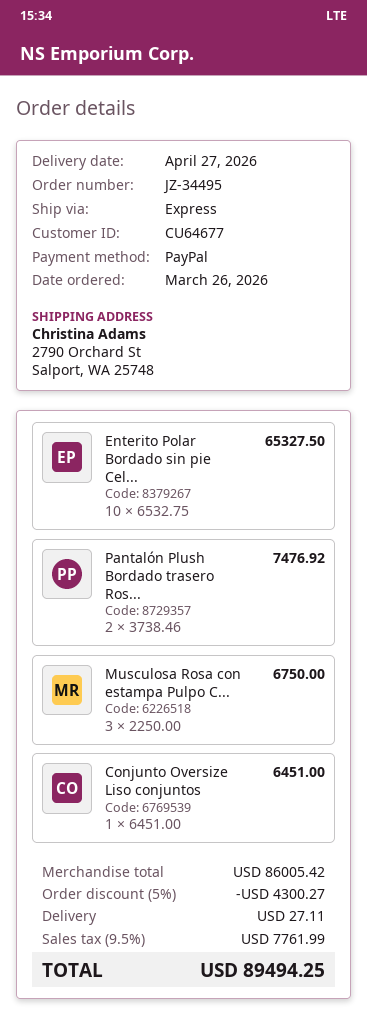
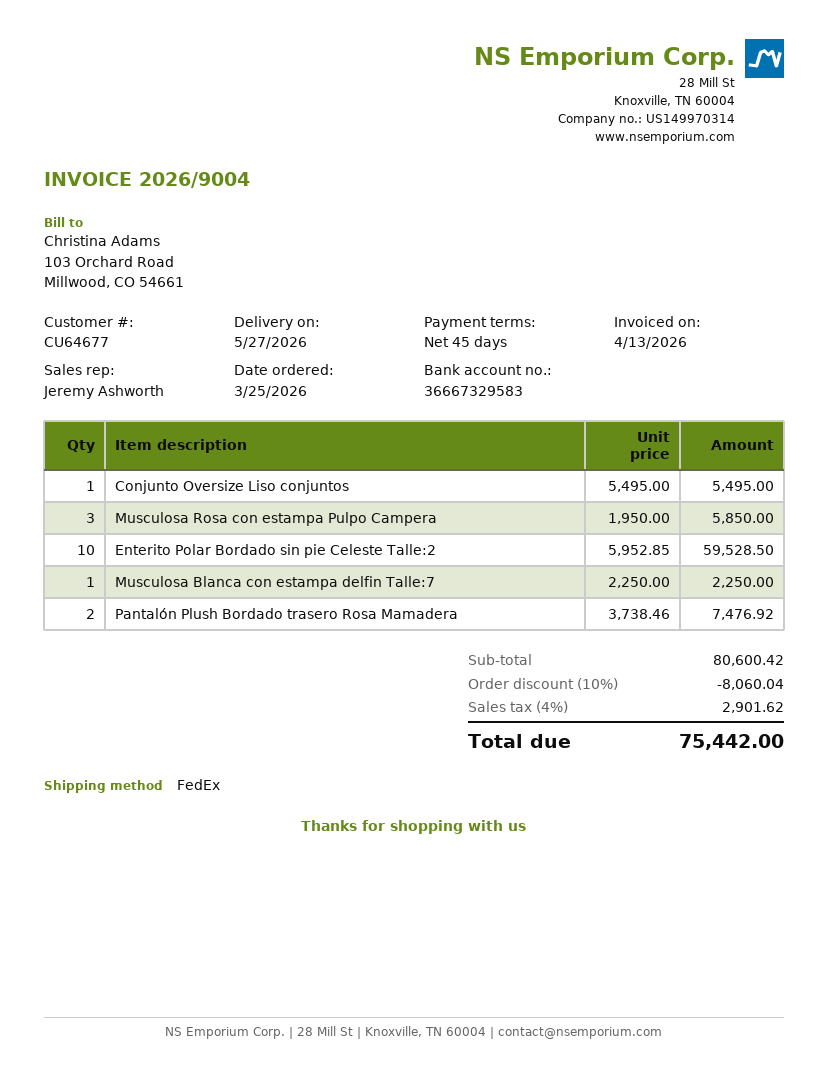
order date: 2026-03-26 -> 2026-03-25
delivery date: 2026-04-27 -> 2026-05-27
shipping method: express -> FedEx
Enterito Polar Bordado sin pie Cel...: 10 x 6532.75 = 65327.50 -> 10 x 5952.85 = 59528.50
Musculosa Rosa con estampa Pulpo C...: 3 x 2250.00 = 6750.00 -> 3 x 1950.00 = 5850.00
Conjunto Oversize Liso conjuntos: 1 x 6451.00 = 6451.00 -> 1 x 5495.00 = 5495.00
Musculosa Blanca con estampa delfin Talle:7: none -> 1 x 2250.00 = 2250.00
subtotal: 86005.42 -> 80600.42
discount: 5% = 4300.27 -> 10% = 8060.04
shipping: 27.11 -> none
tax: 9.5% = 7761.99 -> 4% = 2901.62
total: 89494.25 -> 75442.00

